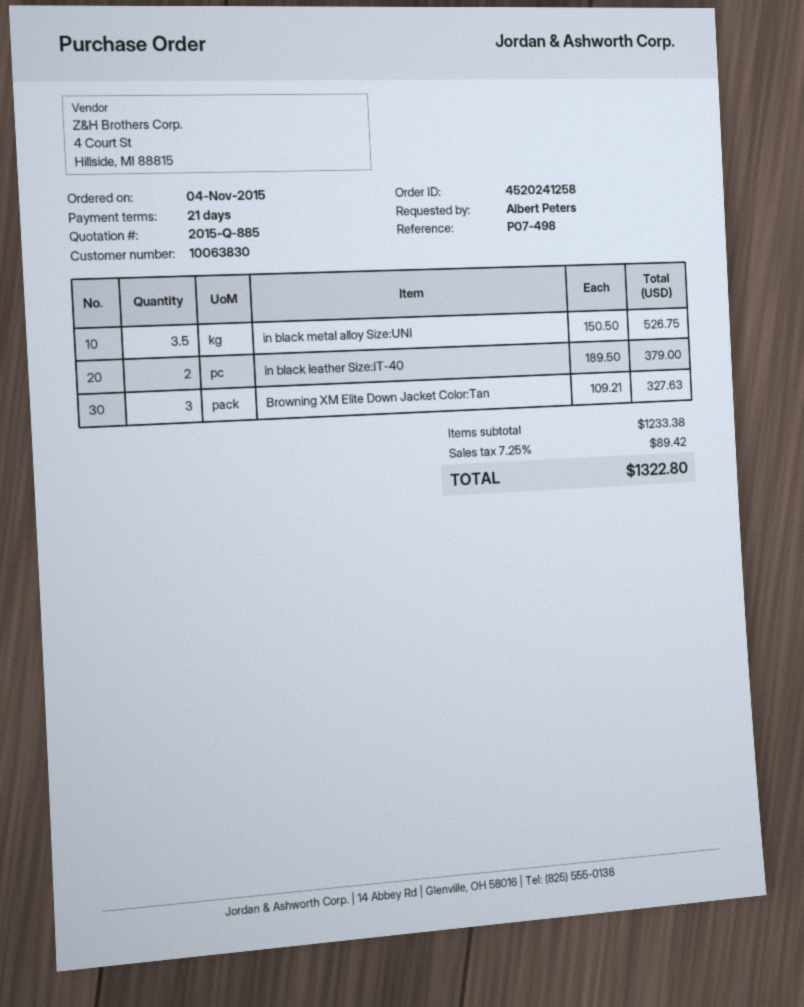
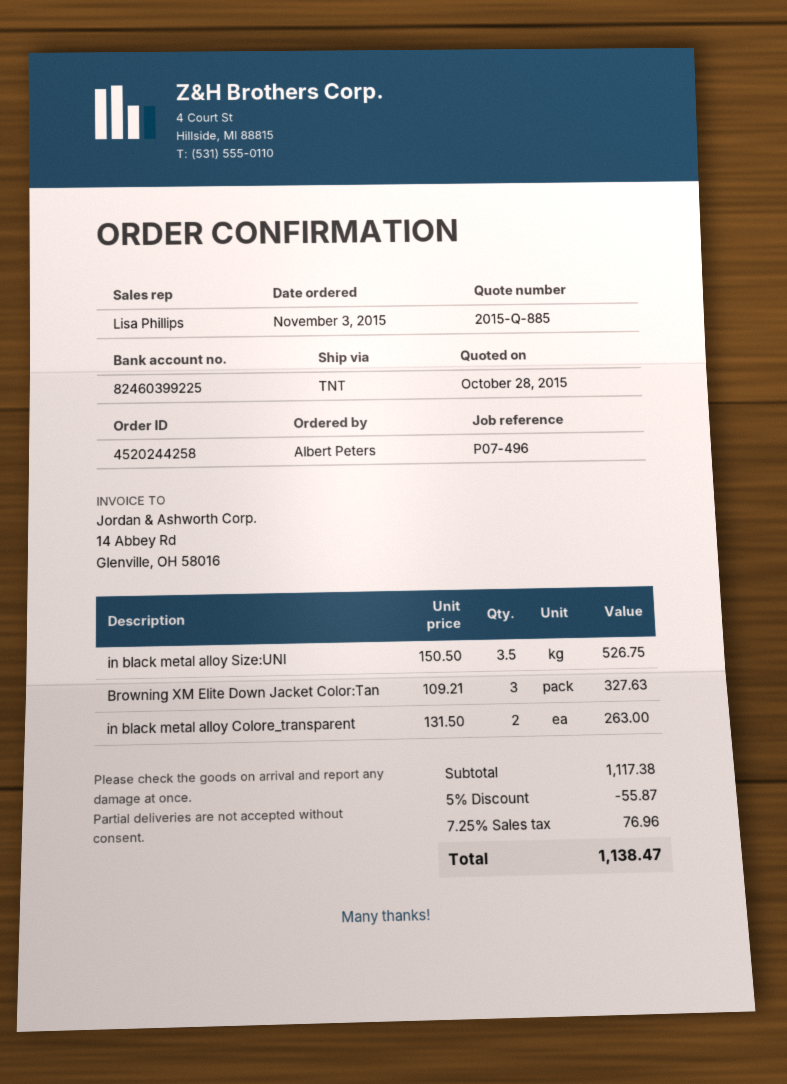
order number: 4520241258 -> 4520244258
order date: 2015-11-04 -> 2015-11-03
reference: P07-498 -> P07-496
in black leather Size:IT-40: 2 x 189.50 = 379.00 -> none
in black metal alloy Colore_transparent: none -> 2 x 131.50 = 263.00
subtotal: 1233.38 -> 1117.38
discount: none -> 5% = 55.87
tax: 7.25% = 89.42 -> 7.25% = 76.96
total: 1322.80 -> 1138.47

